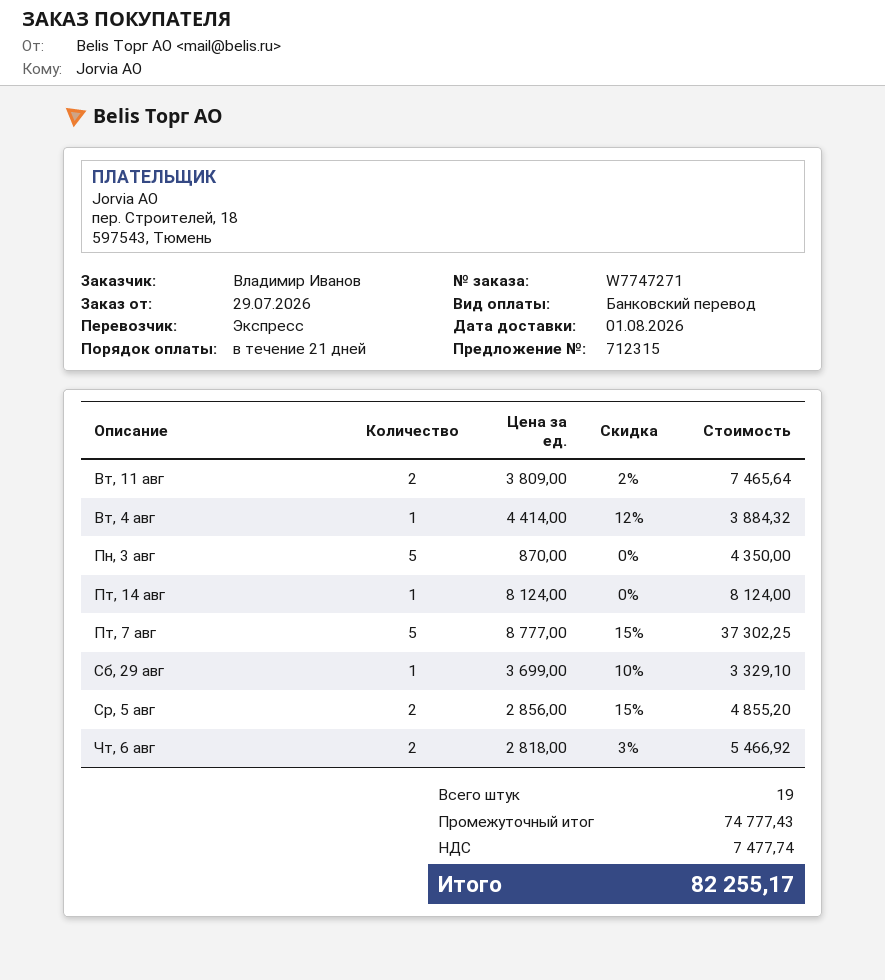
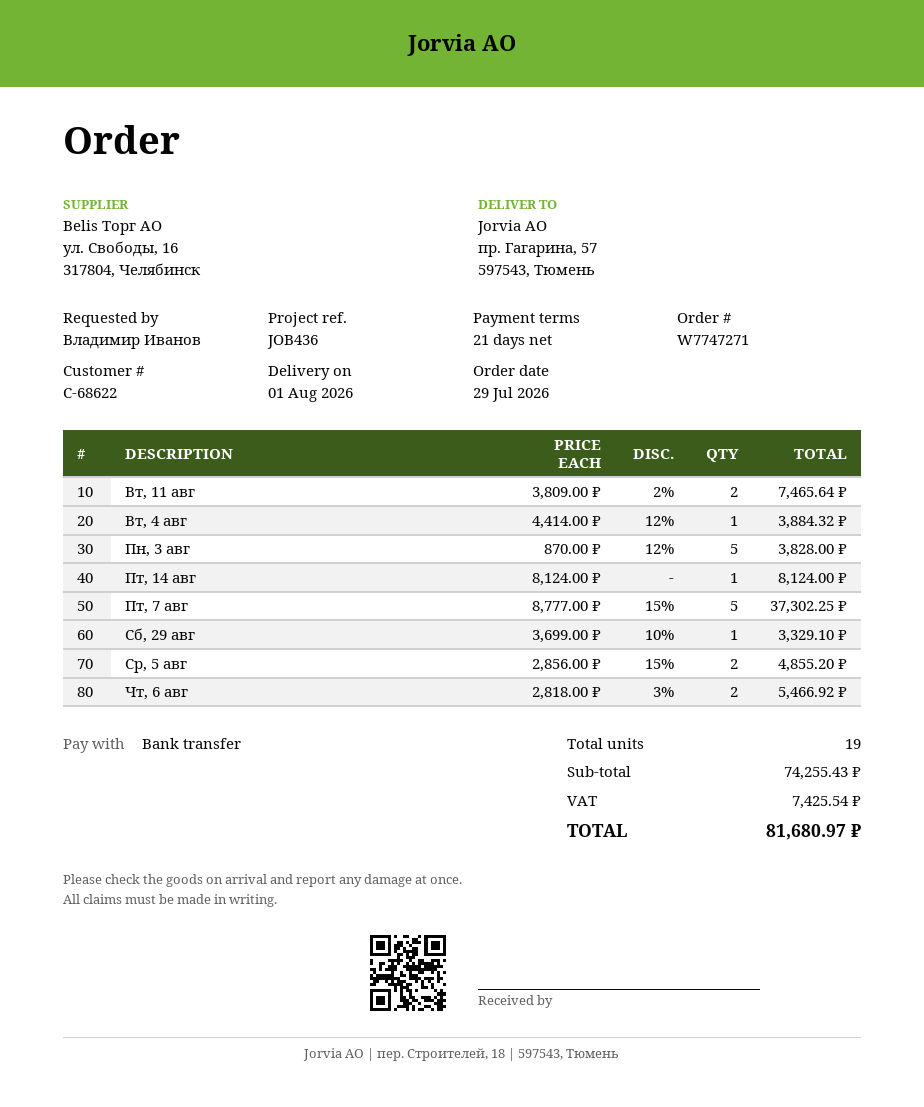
Пн, 3 авг: 5 x 870.00 = 4350.00 -> 5 x 870.00 - 12% = 3828.00
subtotal: 74777.43 -> 74255.43
tax: 7477.74 -> 7425.54
total: 82255.17 -> 81680.97

